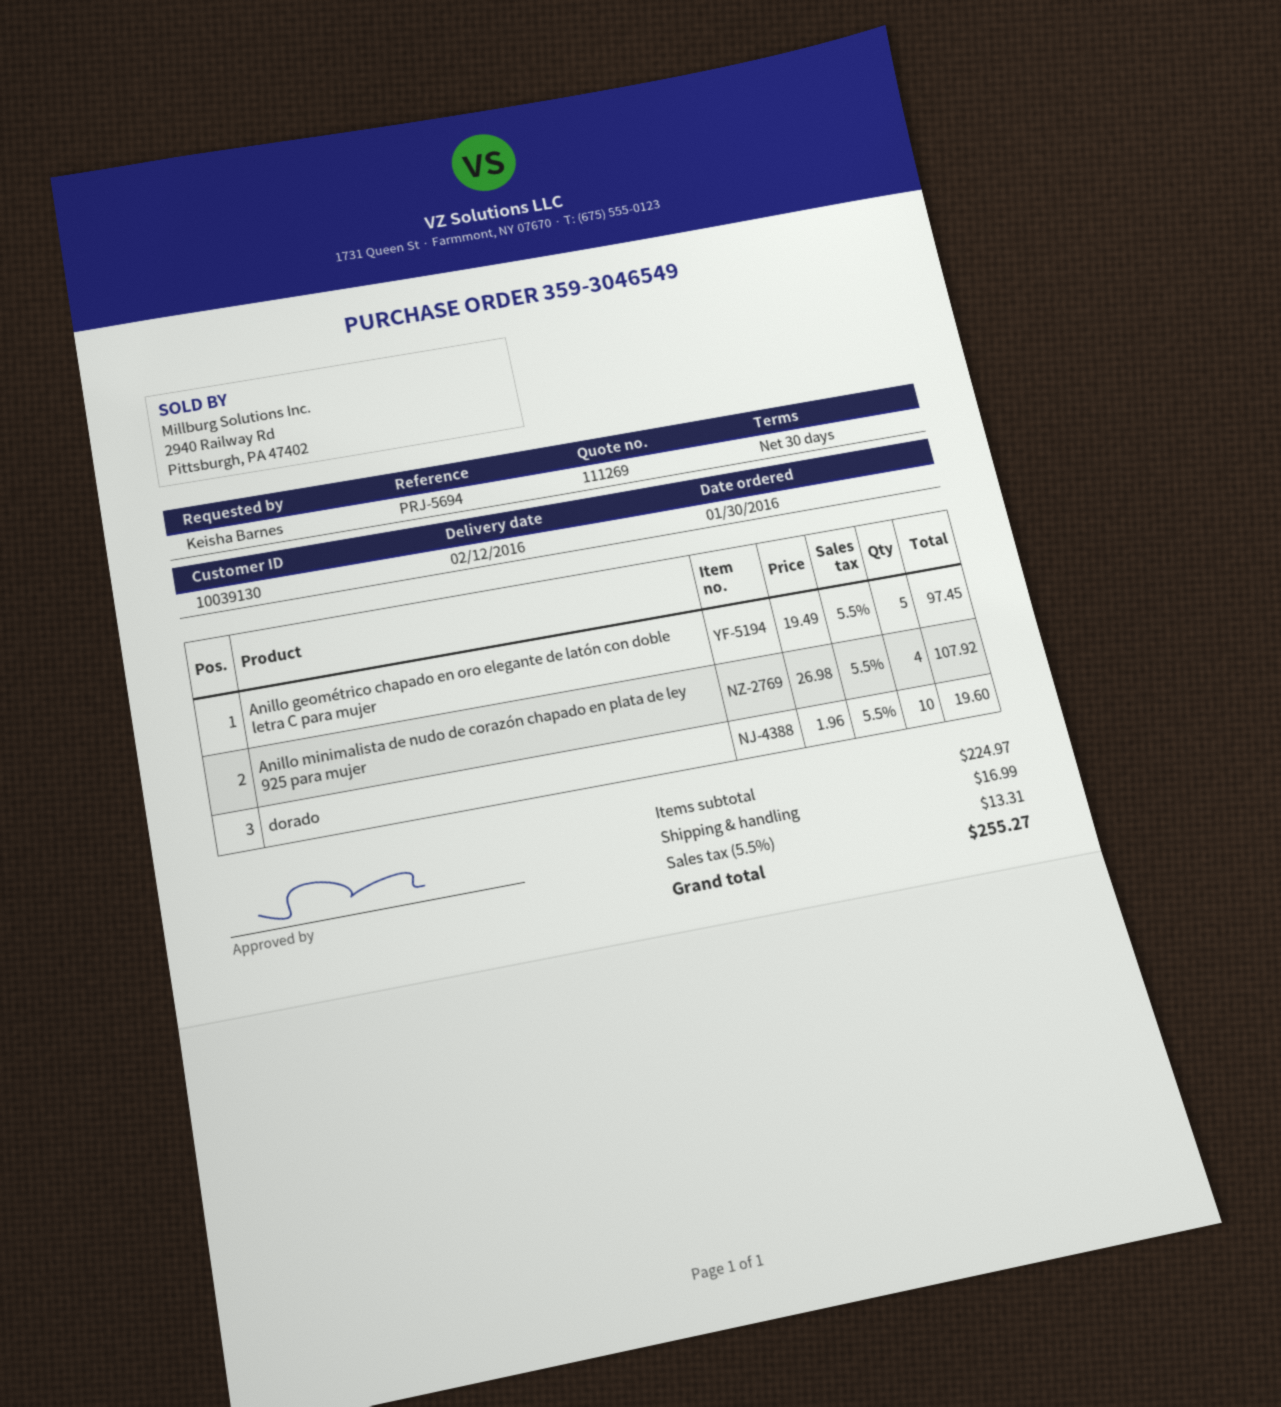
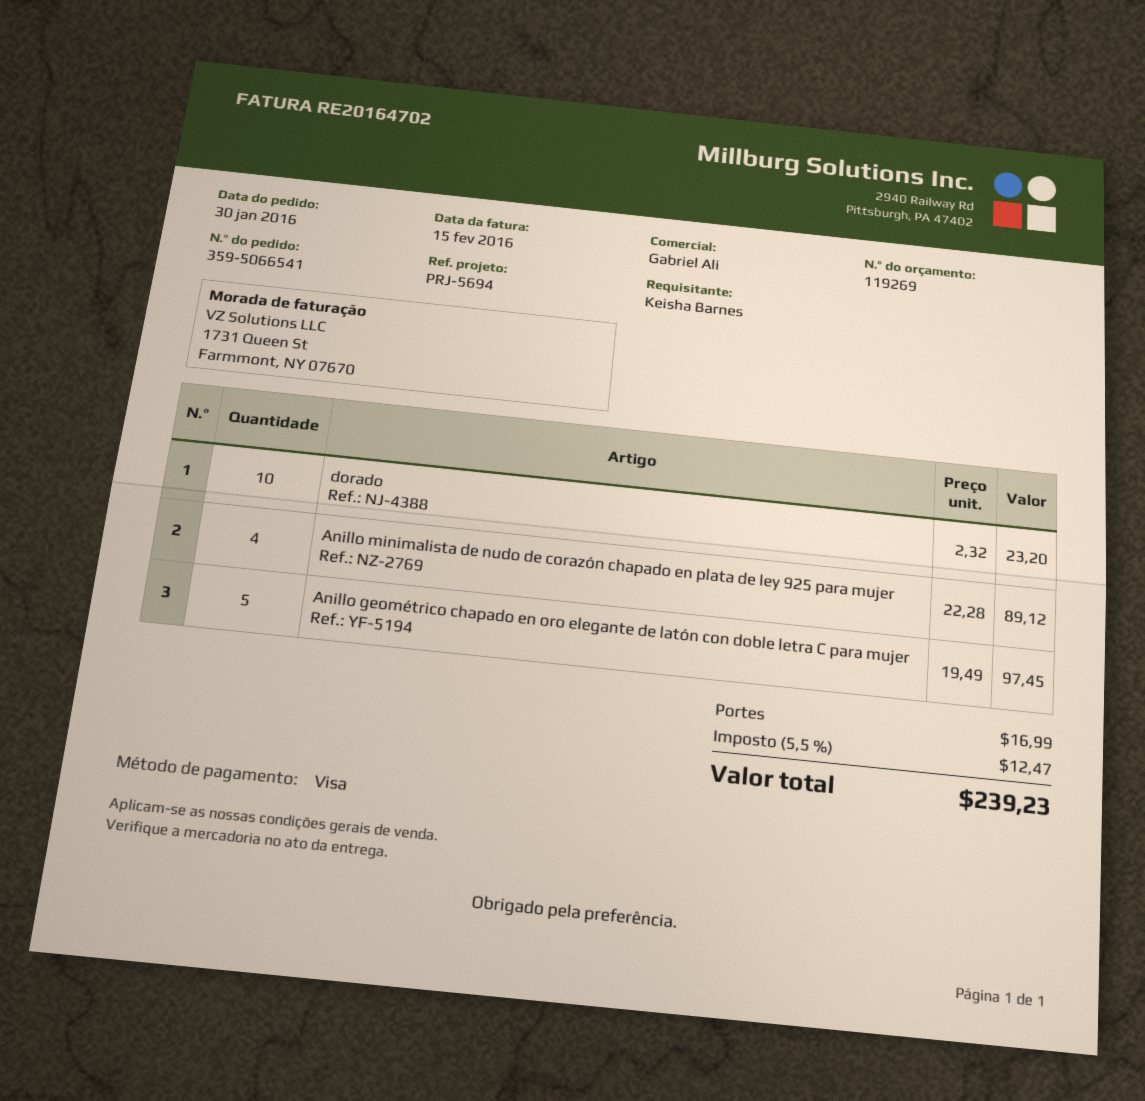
quote number: 111269 -> 119269
order number: 359-3046549 -> 359-5066541
Anillo minimalista de nudo de corazón chapado en plata de ley 925 para mujer: 4 x 26.98 = 107.92 -> 4 x 22.28 = 89.12
dorado: 10 x 1.96 = 19.60 -> 10 x 2.32 = 23.20
tax: 5.5% = 13.31 -> 5.5% = 12.47
total: 255.27 -> 239.23

